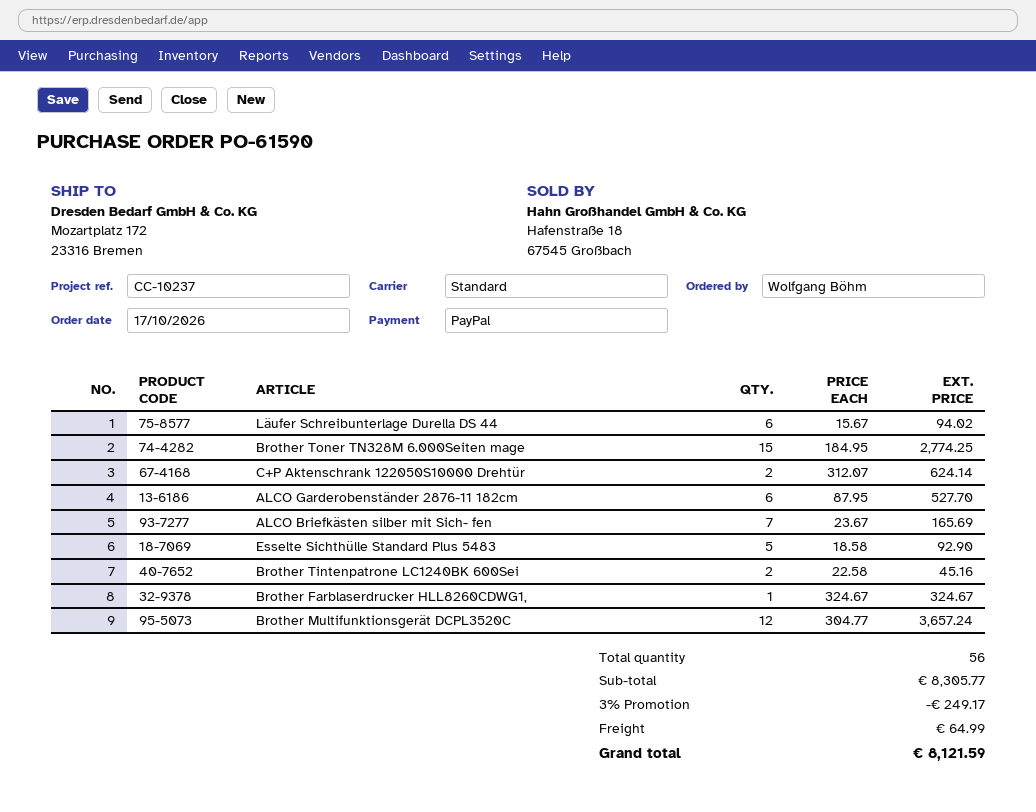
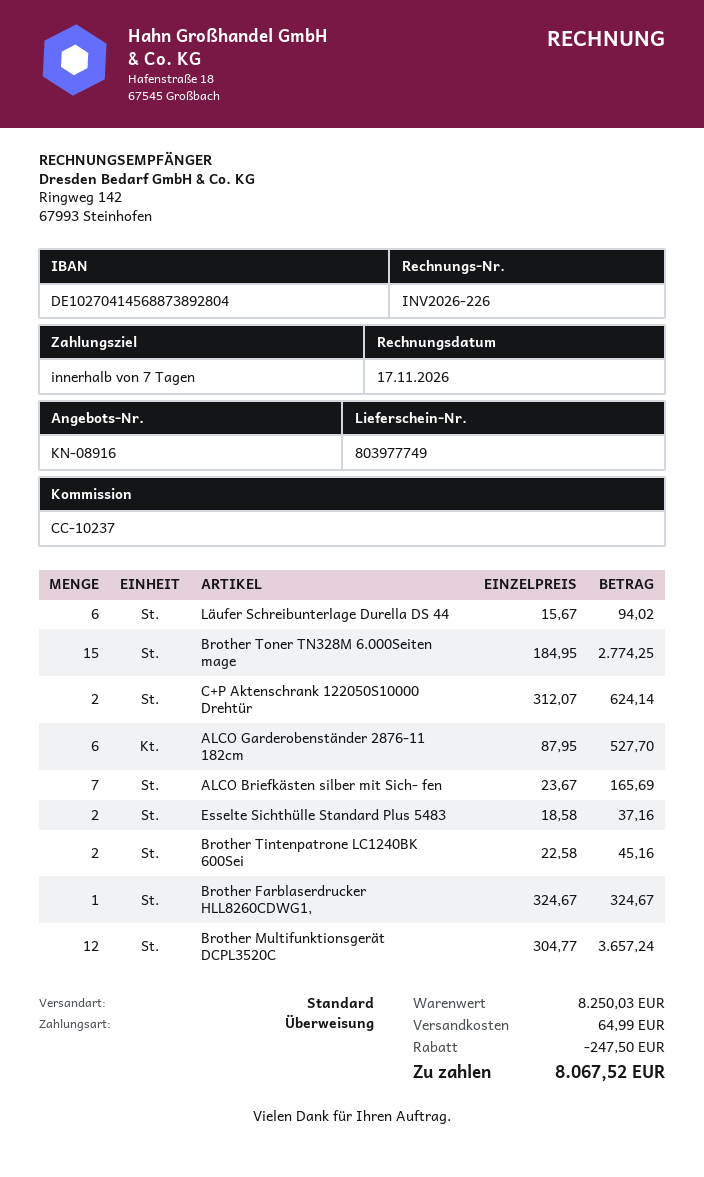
payment method: PayPal -> bank transfer
Esselte Sichthülle Standard Plus 5483: 5 x 18.58 = 92.90 -> 2 x 18.58 = 37.16
subtotal: 8305.77 -> 8250.03
discount: 249.17 -> 247.50
total: 8121.59 -> 8067.52

